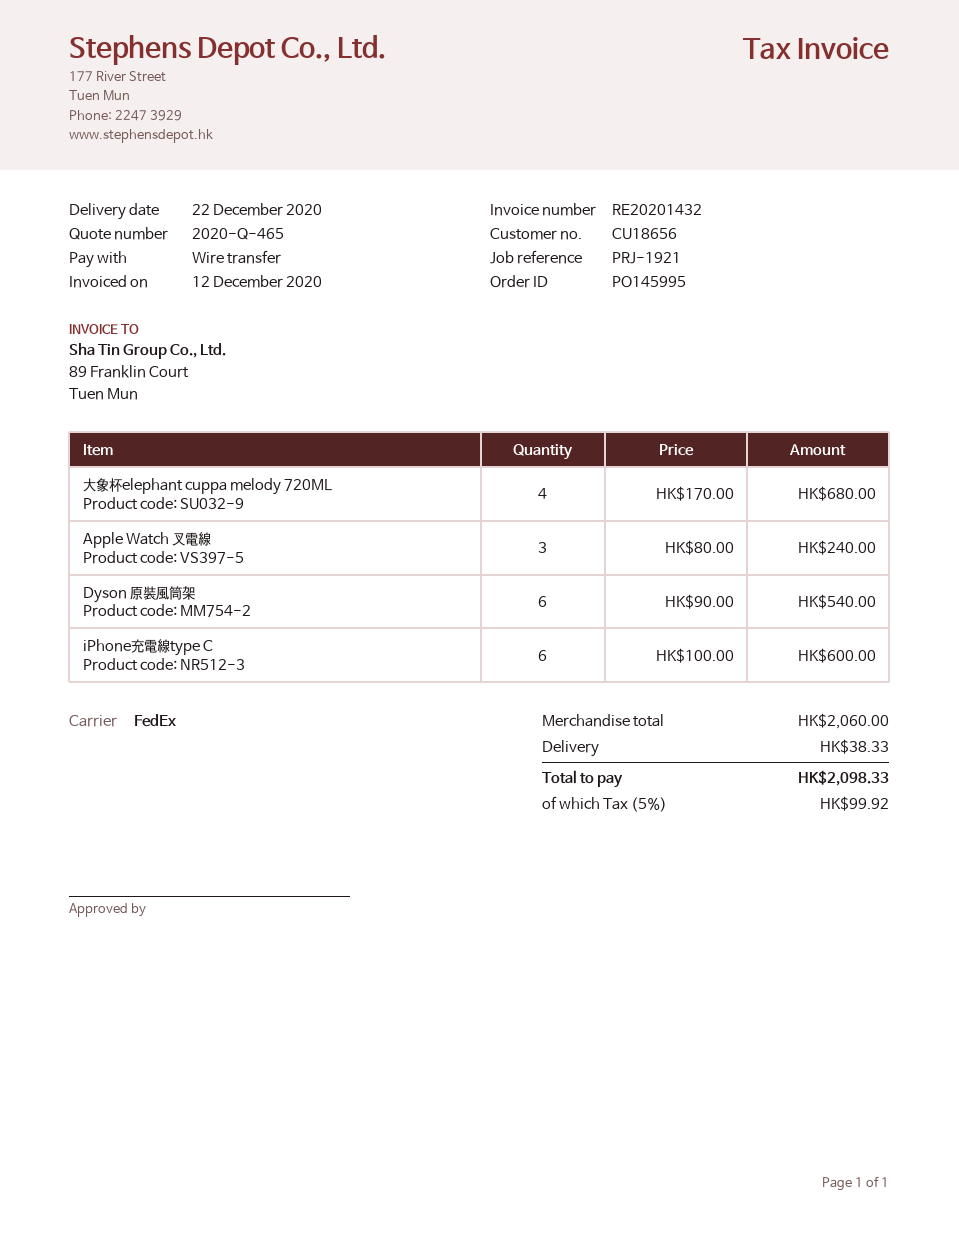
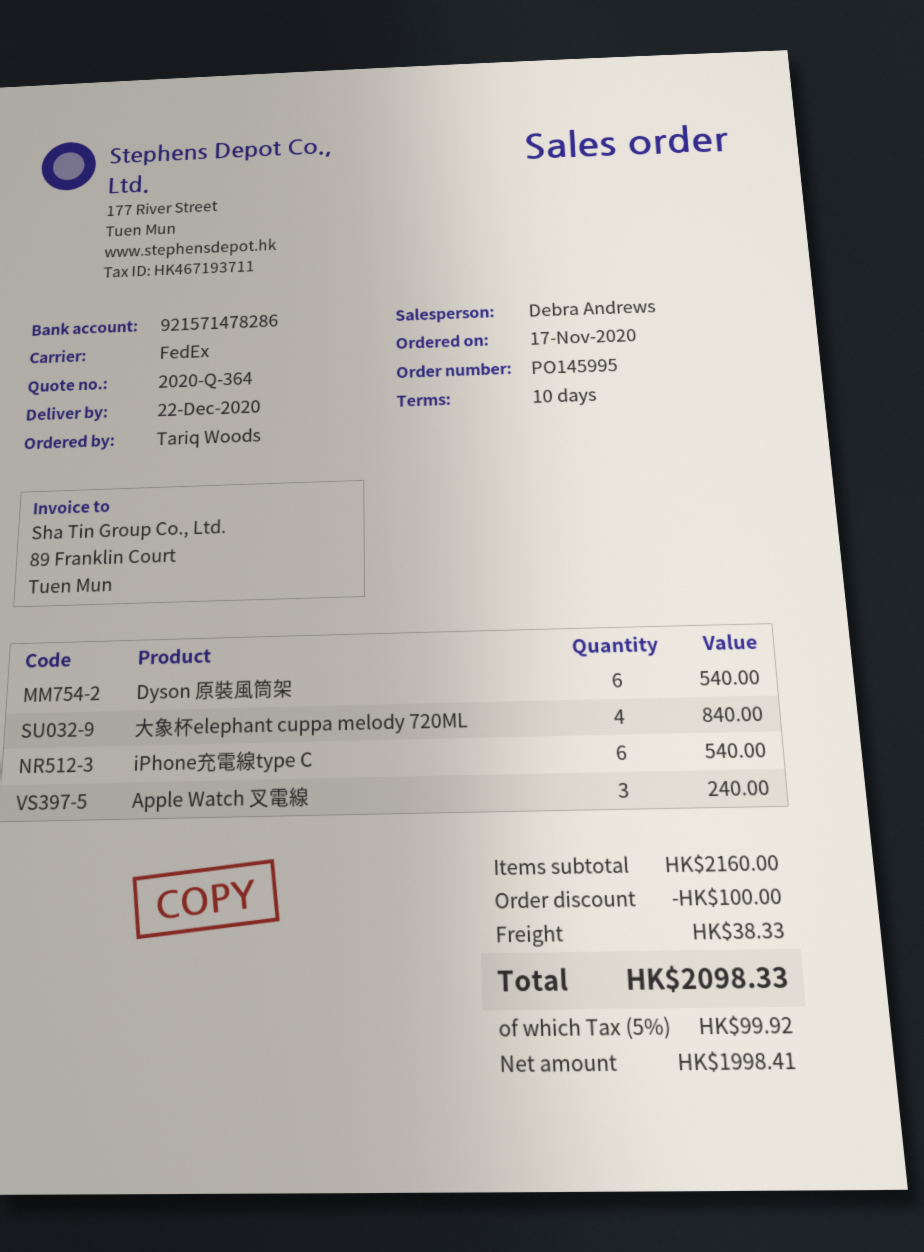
quote number: 2020-Q-465 -> 2020-Q-364
大象杯elephant cuppa melody 720ML: 4 for 680.00 -> 4 for 840.00
iPhone充電線type C: 6 for 600.00 -> 6 for 540.00
subtotal: 2060.00 -> 2160.00
discount: none -> 100.00

